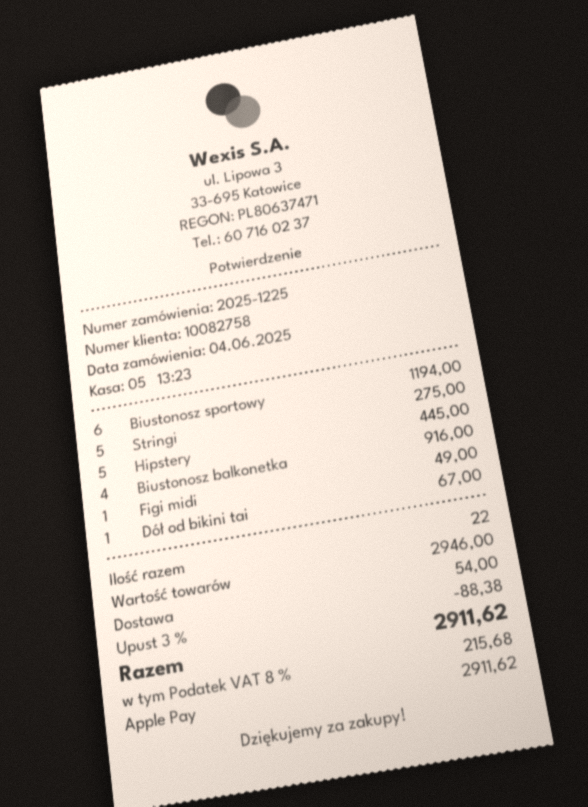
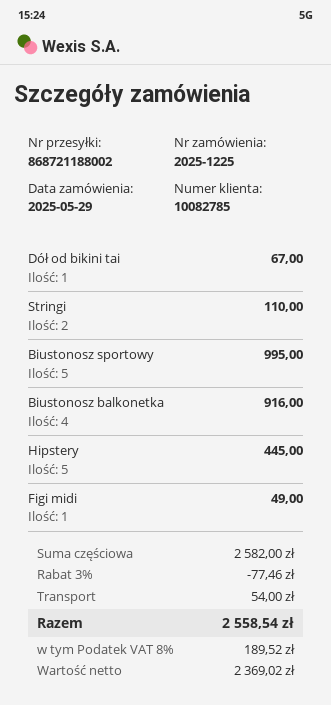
order date: 2025-06-04 -> 2025-05-29
customer number: 10082758 -> 10082785
Biustonosz sportowy: 6 for 1194.00 -> 5 for 995.00
Stringi: 5 for 275.00 -> 2 for 110.00
subtotal: 2946.00 -> 2582.00
discount: 3% = 88.38 -> 3% = 77.46
tax: 8% = 215.68 -> 8% = 189.52
total: 2911.62 -> 2558.54

